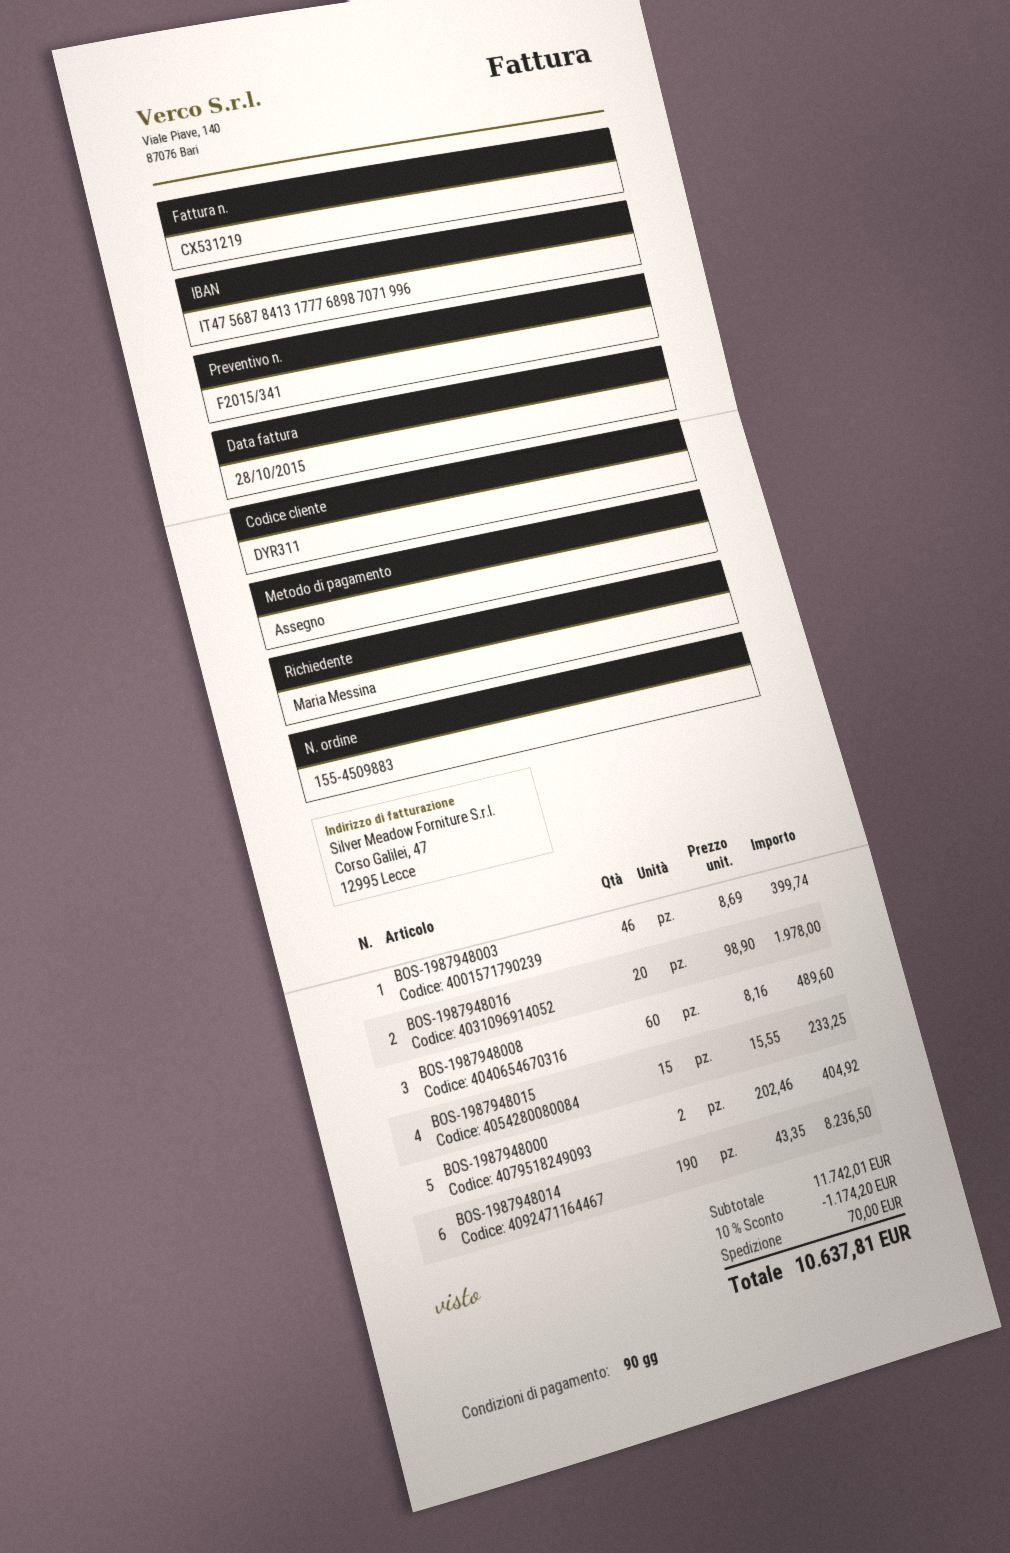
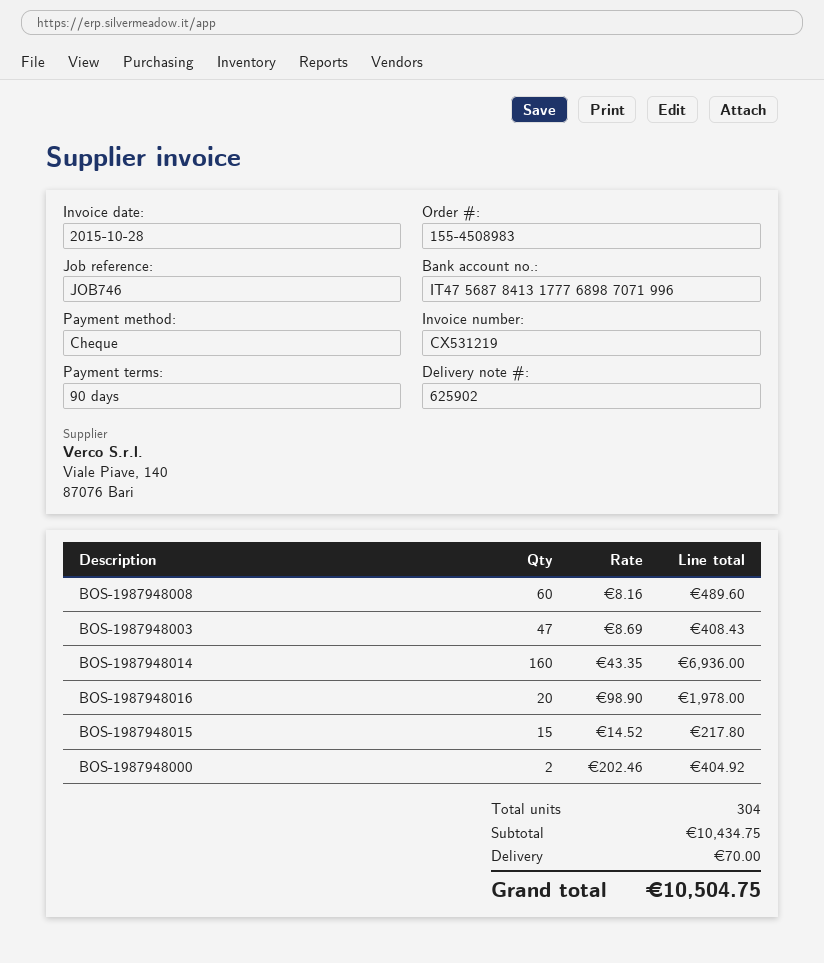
order number: 155-4509883 -> 155-4508983
BOS-1987948003: 46 x 8.69 = 399.74 -> 47 x 8.69 = 408.43
BOS-1987948015: 15 x 15.55 = 233.25 -> 15 x 14.52 = 217.80
BOS-1987948014: 190 x 43.35 = 8236.50 -> 160 x 43.35 = 6936.00
subtotal: 11742.01 -> 10434.75
discount: 10% = 1174.20 -> none
total: 10637.81 -> 10504.75

